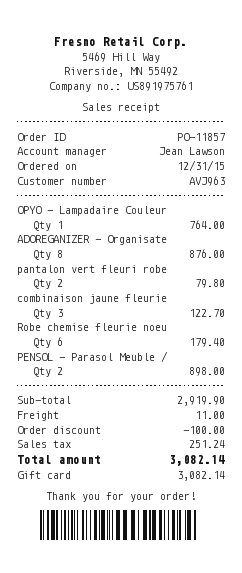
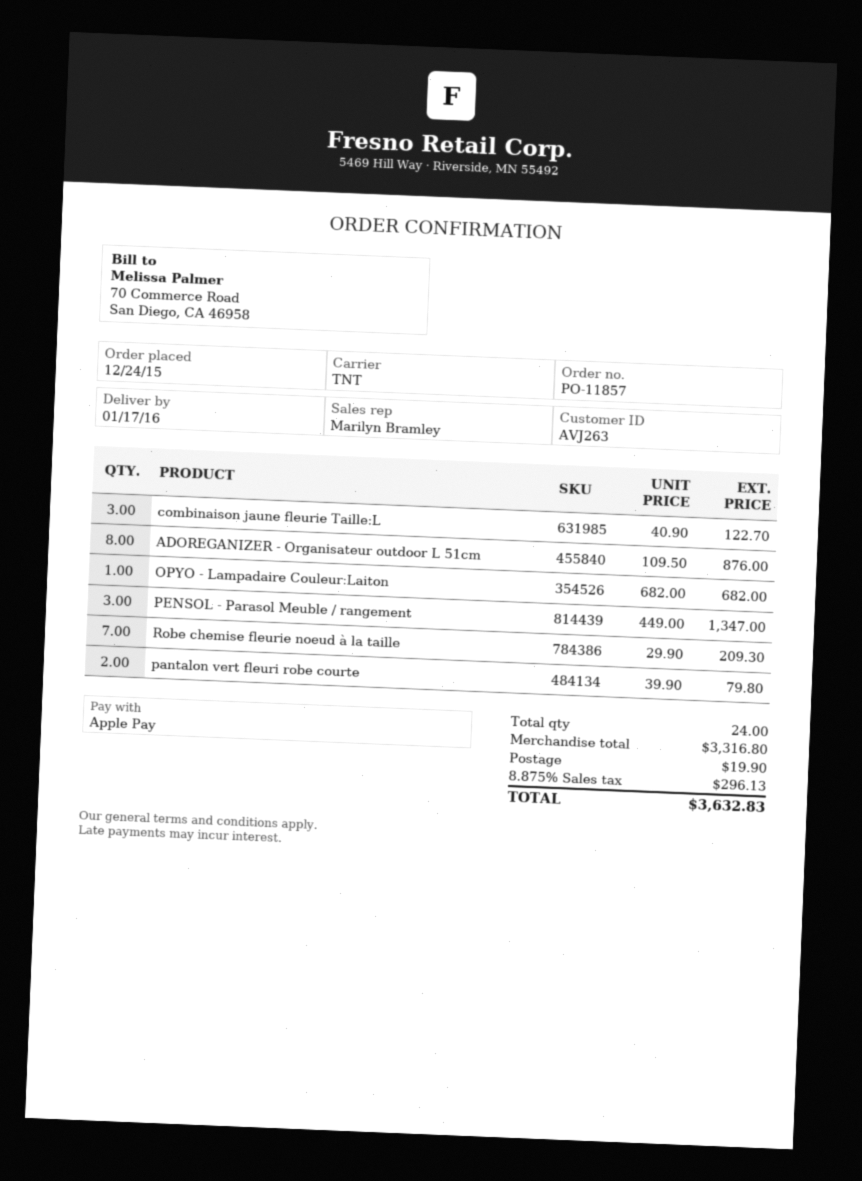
order date: 2015-12-31 -> 2015-12-24
customer number: AVJ963 -> AVJ263
sales rep: Jean Lawson -> Marilyn Bramley
payment method: gift card -> Apple Pay
OPYO - Lampadaire Couleur: 1 for 764.00 -> 1 for 682.00
Robe chemise fleurie noeu: 6 for 179.40 -> 7 for 209.30
PENSOL - Parasol Meuble /: 2 for 898.00 -> 3 for 1347.00
subtotal: 2919.90 -> 3316.80
discount: 100.00 -> none
shipping: 11.00 -> 19.90
tax: 251.24 -> 296.13
total: 3082.14 -> 3632.83

